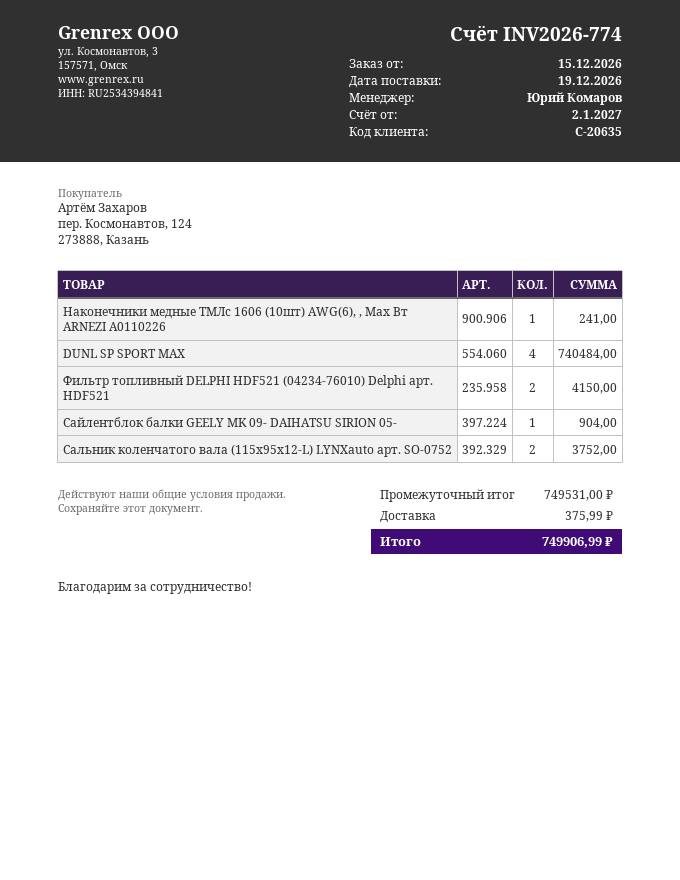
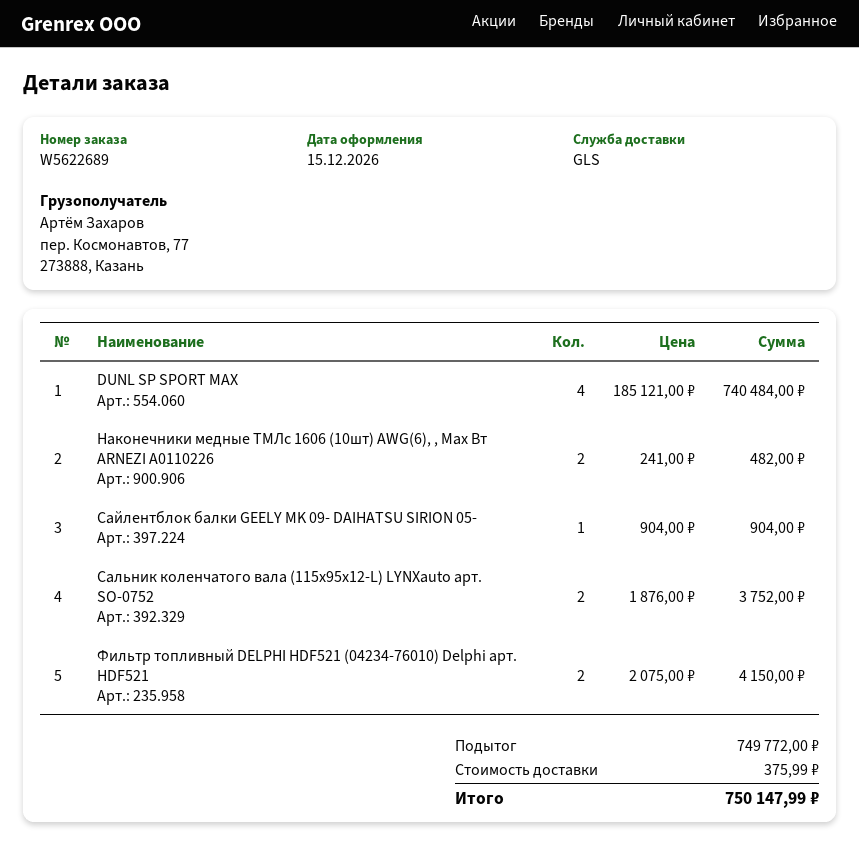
Наконечники медные ТМЛс 1606 (10шт) AWG(6), , Max Вт ARNEZI A0110226: 1 for 241.00 -> 2 for 482.00
subtotal: 749531.00 -> 749772.00
total: 749906.99 -> 750147.99

